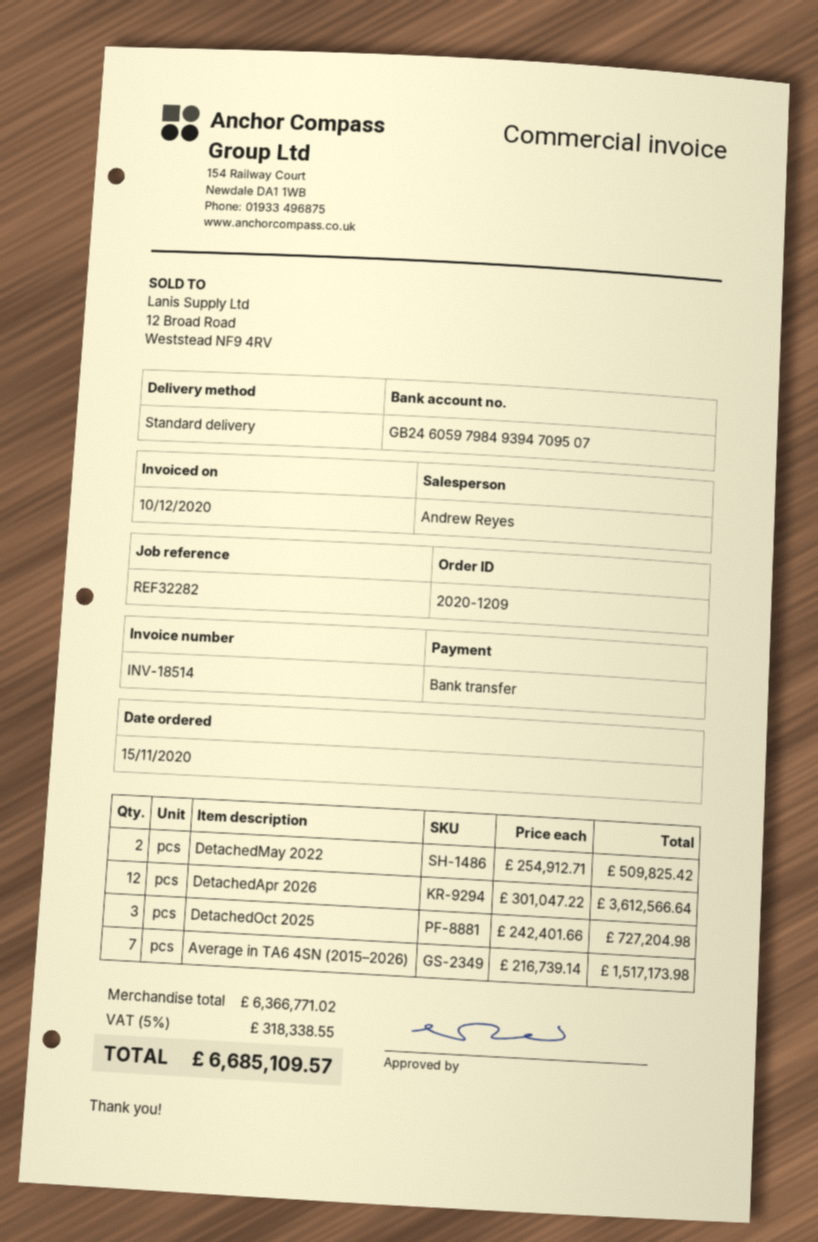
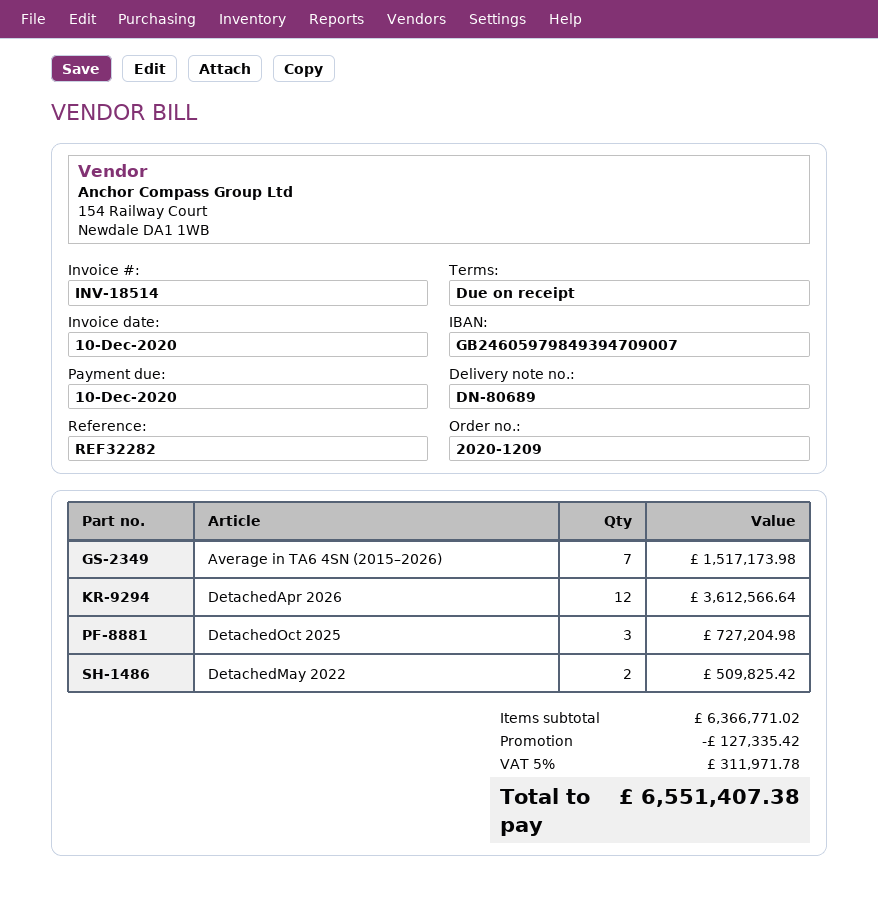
bank account: GB24605979849394709507 -> GB24605979849394709007
discount: none -> 127335.42
tax: 5% = 318338.55 -> 5% = 311971.78
total: 6685109.57 -> 6551407.38

